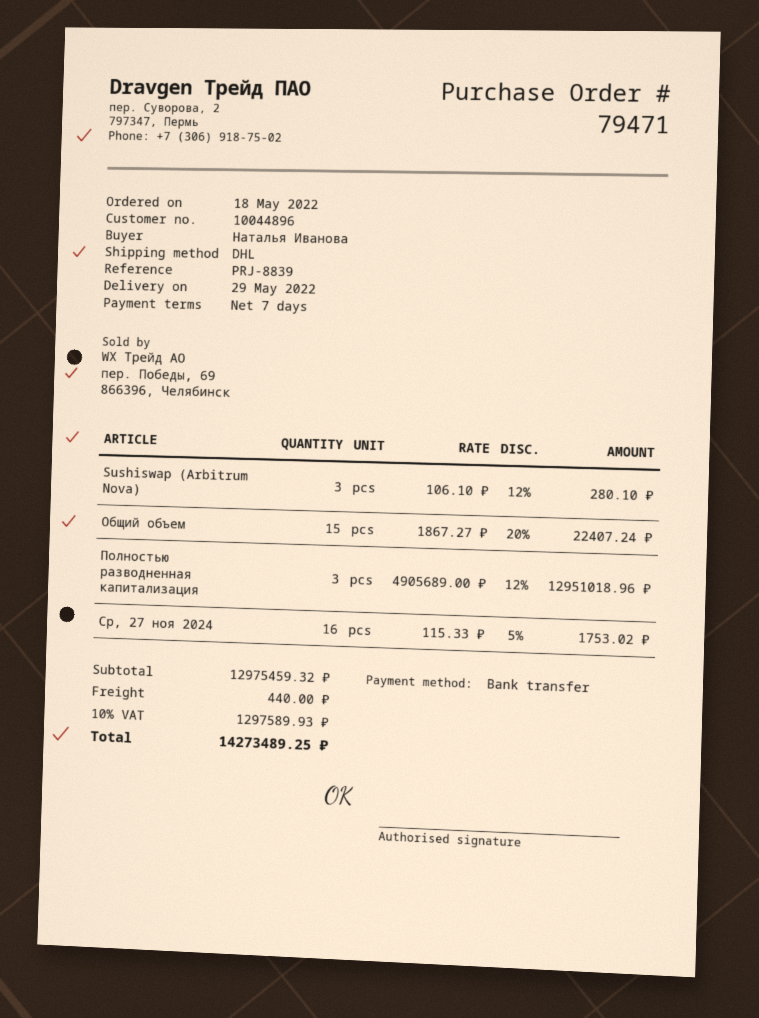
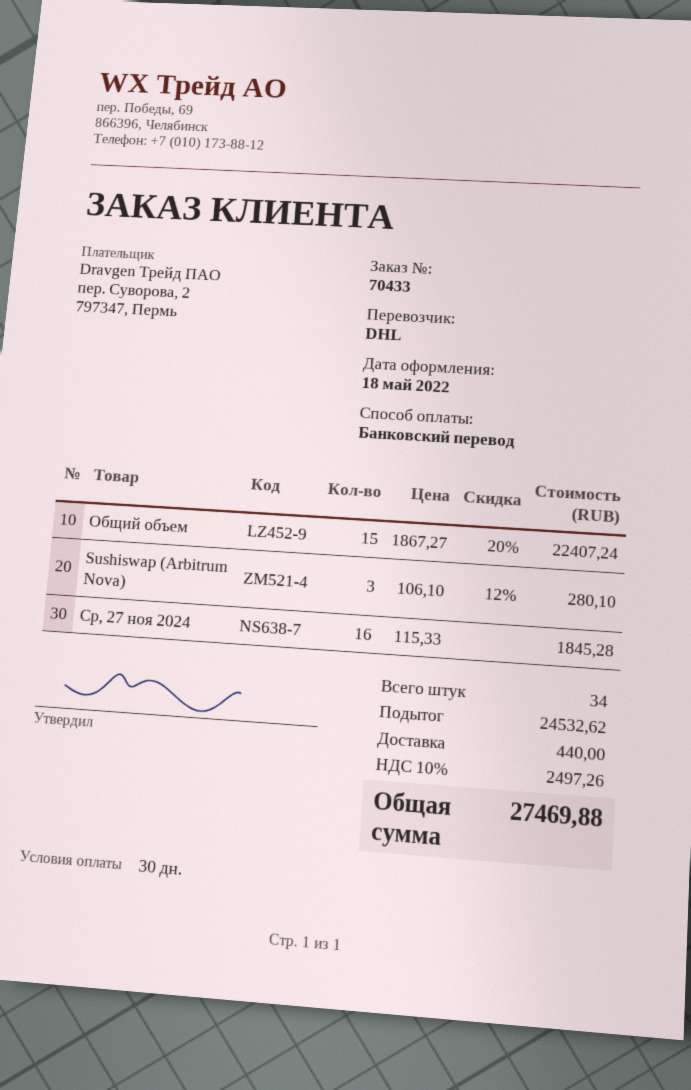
order number: 79471 -> 70433
payment terms: 7 days -> 30 days
Полностью разводненная капитализация: 3 x 4905689.00 - 12% = 12951018.96 -> none
Ср, 27 ноя 2024: 16 x 115.33 - 5% = 1753.02 -> 16 x 115.33 = 1845.28
subtotal: 12975459.32 -> 24532.62
tax: 10% = 1297589.93 -> 10% = 2497.26
total: 14273489.25 -> 27469.88

